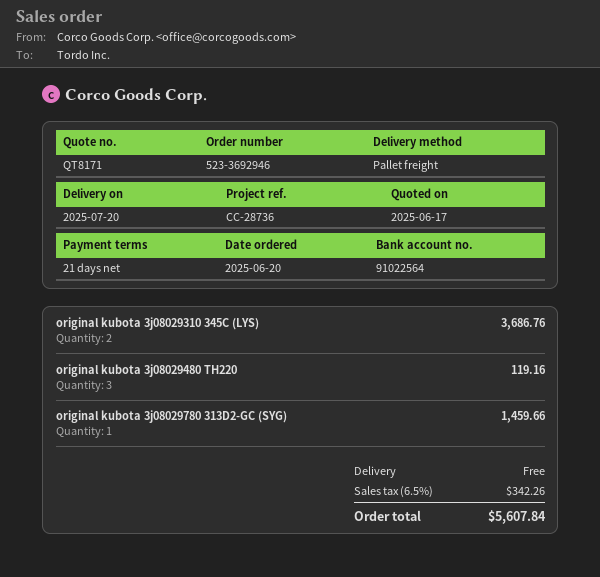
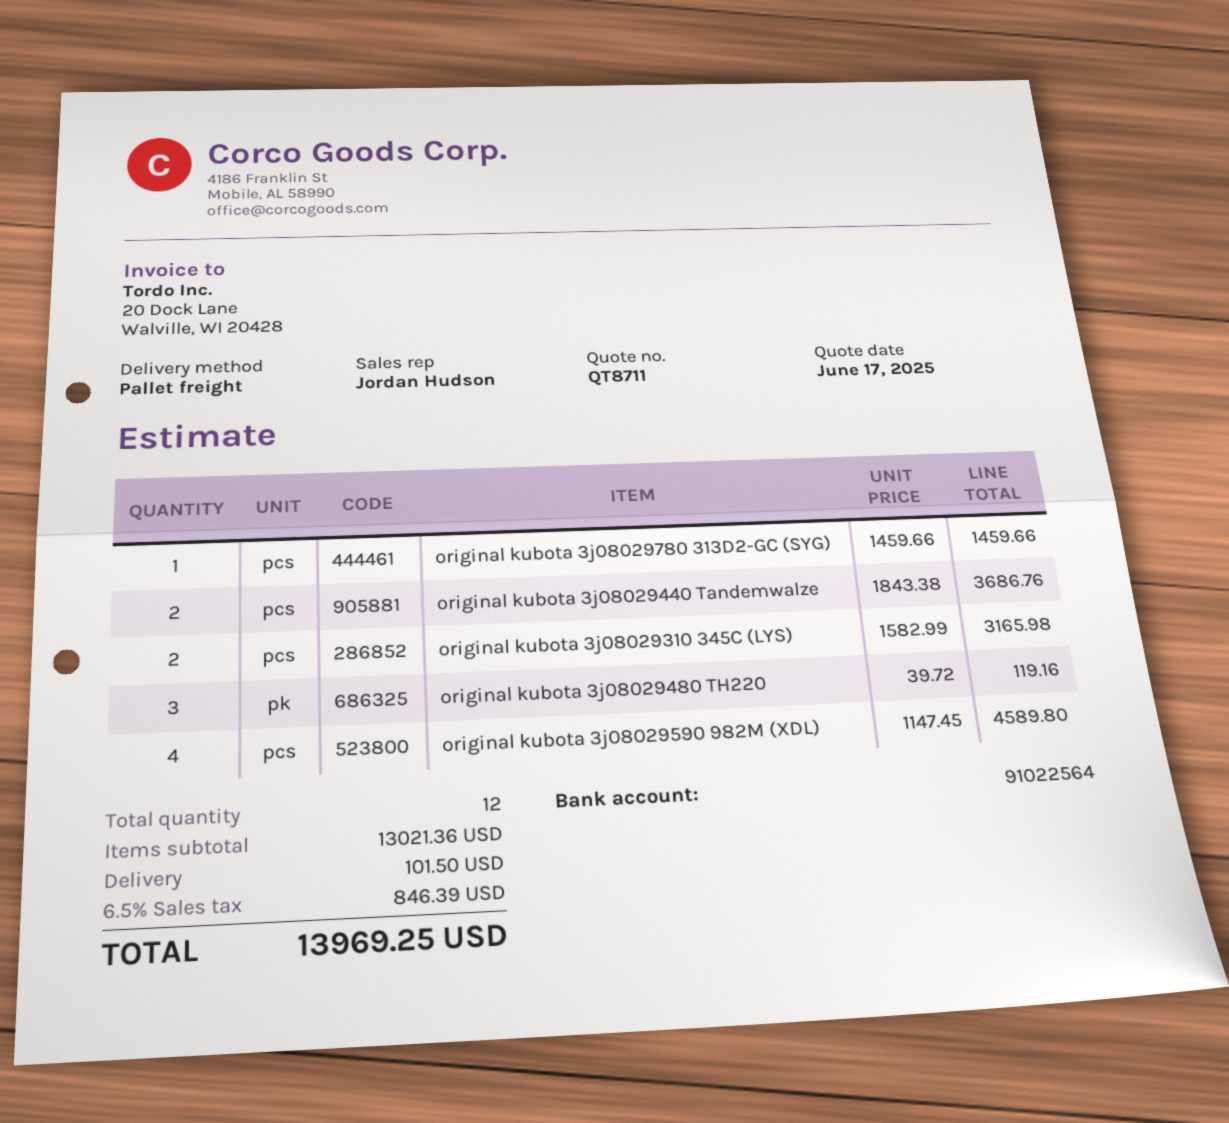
quote number: QT8171 -> QT8711
original kubota 3j08029310 345C (LYS): 2 for 3686.76 -> 2 for 3165.98
original kubota 3j08029440 Tandemwalze: none -> 2 for 3686.76
original kubota 3j08029590 982M (XDL): none -> 4 for 4589.80
shipping: 0.00 -> 101.50
tax: 6.5% = 342.26 -> 6.5% = 846.39
total: 5607.84 -> 13969.25

